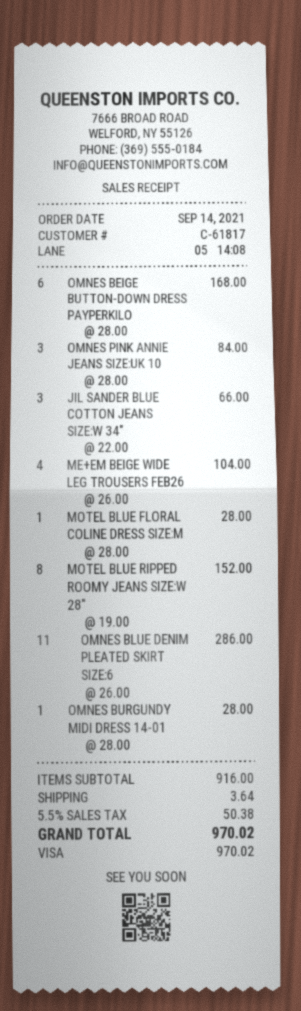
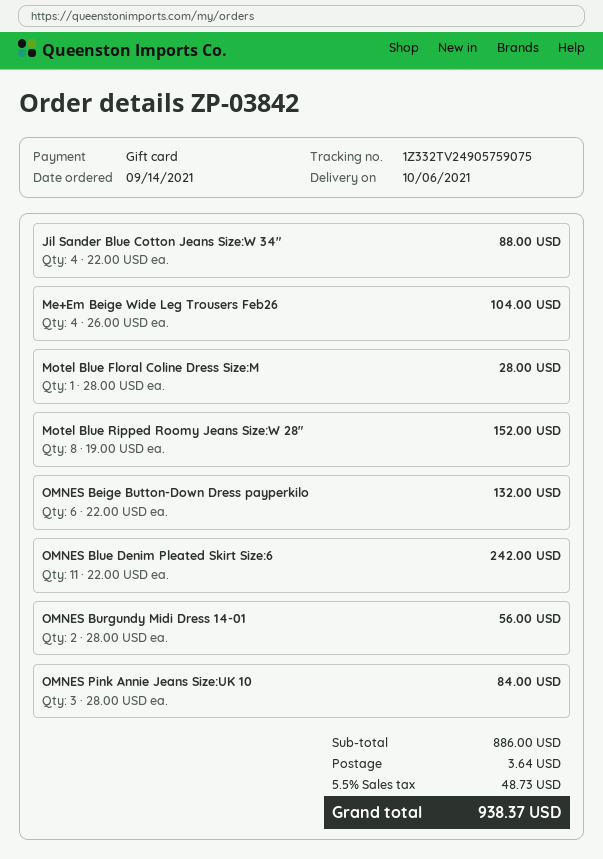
payment method: Visa -> gift card
OMNES BEIGE BUTTON-DOWN DRESS PAYPERKILO: 6 x 28.00 = 168.00 -> 6 x 22.00 = 132.00
JIL SANDER BLUE COTTON JEANS SIZE:W 34": 3 x 22.00 = 66.00 -> 4 x 22.00 = 88.00
OMNES BLUE DENIM PLEATED SKIRT SIZE:6: 11 x 26.00 = 286.00 -> 11 x 22.00 = 242.00
OMNES BURGUNDY MIDI DRESS 14-01: 1 x 28.00 = 28.00 -> 2 x 28.00 = 56.00
subtotal: 916.00 -> 886.00
tax: 5.5% = 50.38 -> 5.5% = 48.73
total: 970.02 -> 938.37

